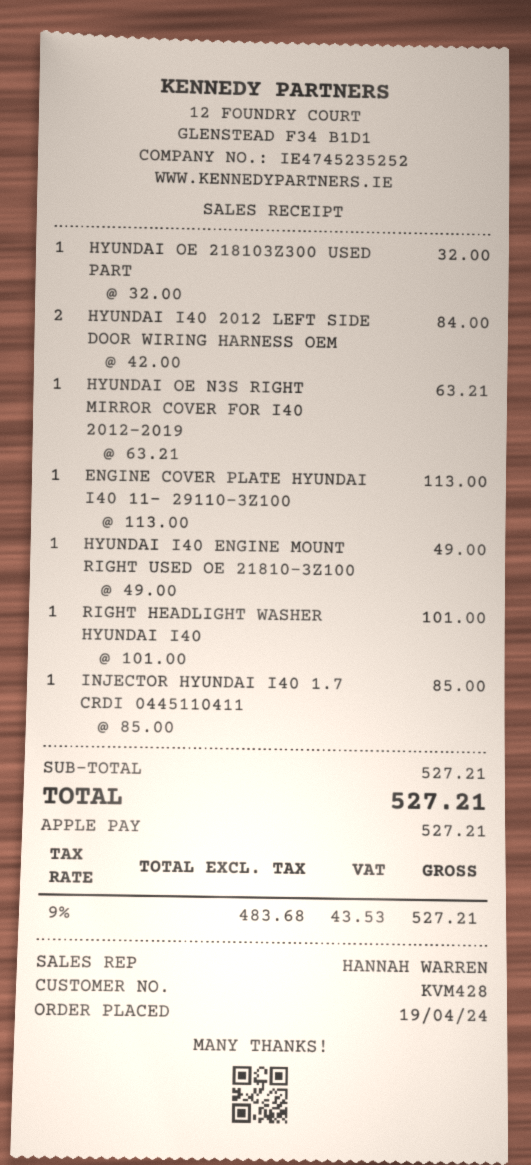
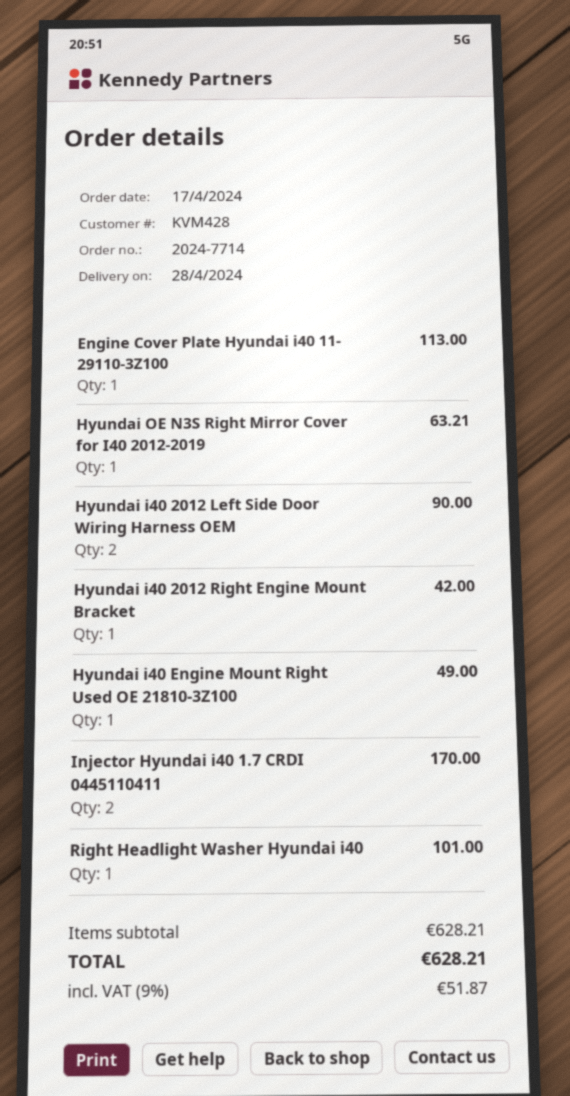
order date: 2024-04-19 -> 2024-04-17
HYUNDAI OE 218103Z300 USED PART: 1 for 32.00 -> none
HYUNDAI I40 2012 LEFT SIDE DOOR WIRING HARNESS OEM: 2 for 84.00 -> 2 for 90.00
INJECTOR HYUNDAI I40 1.7 CRDI 0445110411: 1 for 85.00 -> 2 for 170.00
Hyundai i40 2012 Right Engine Mount Bracket: none -> 1 for 42.00
subtotal: 527.21 -> 628.21
tax: 9% = 43.53 -> 9% = 51.87
total: 527.21 -> 628.21

